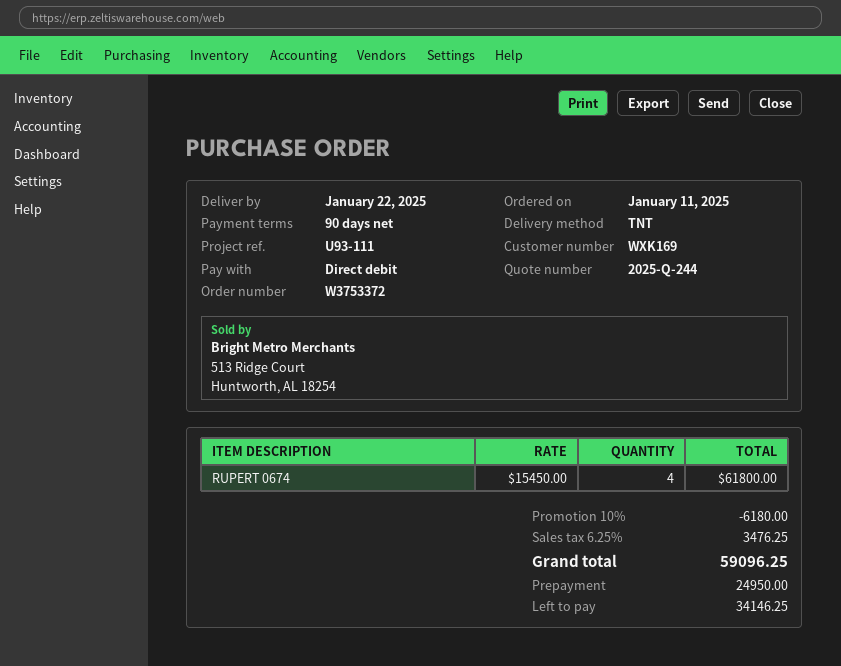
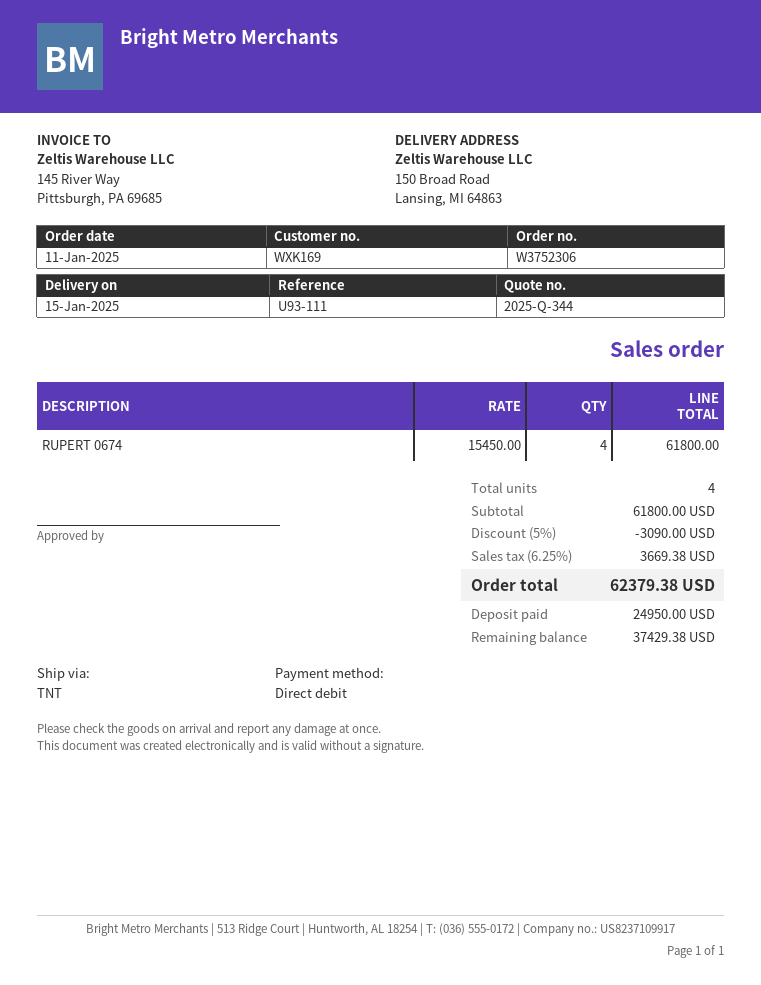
quote number: 2025-Q-244 -> 2025-Q-344
order number: W3753372 -> W3752306
delivery date: 2025-01-22 -> 2025-01-15
discount: 10% = 6180.00 -> 5% = 3090.00
tax: 6.25% = 3476.25 -> 6.25% = 3669.38
total: 59096.25 -> 62379.38
balance: 34146.25 -> 37429.38

